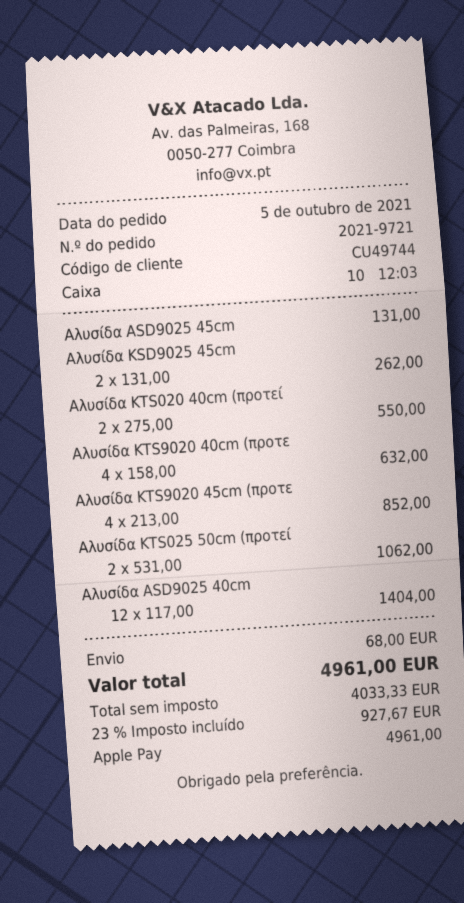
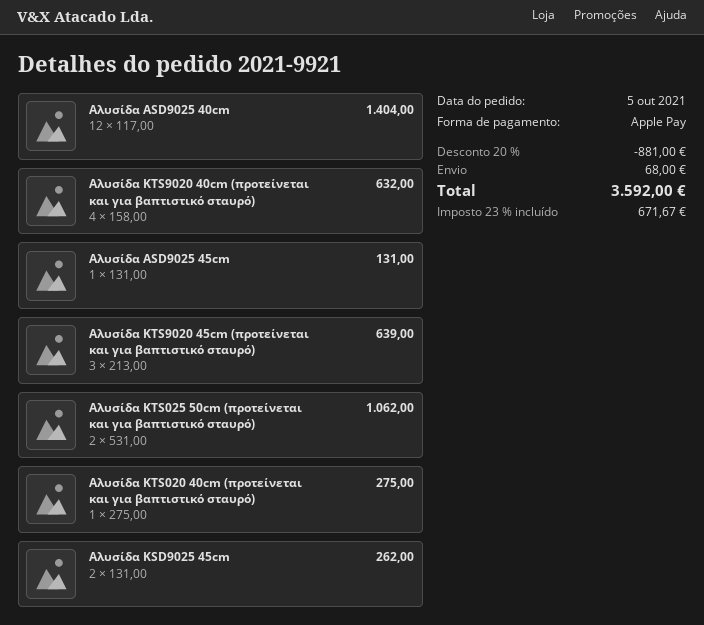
order number: 2021-9721 -> 2021-9921
Αλυσίδα KTS020 40cm (προτεί: 2 x 275.00 = 550.00 -> 1 x 275.00 = 275.00
Αλυσίδα KTS9020 45cm (προτε: 4 x 213.00 = 852.00 -> 3 x 213.00 = 639.00
discount: none -> 20% = 881.00
tax: 23% = 927.67 -> 23% = 671.67
total: 4961.00 -> 3592.00

